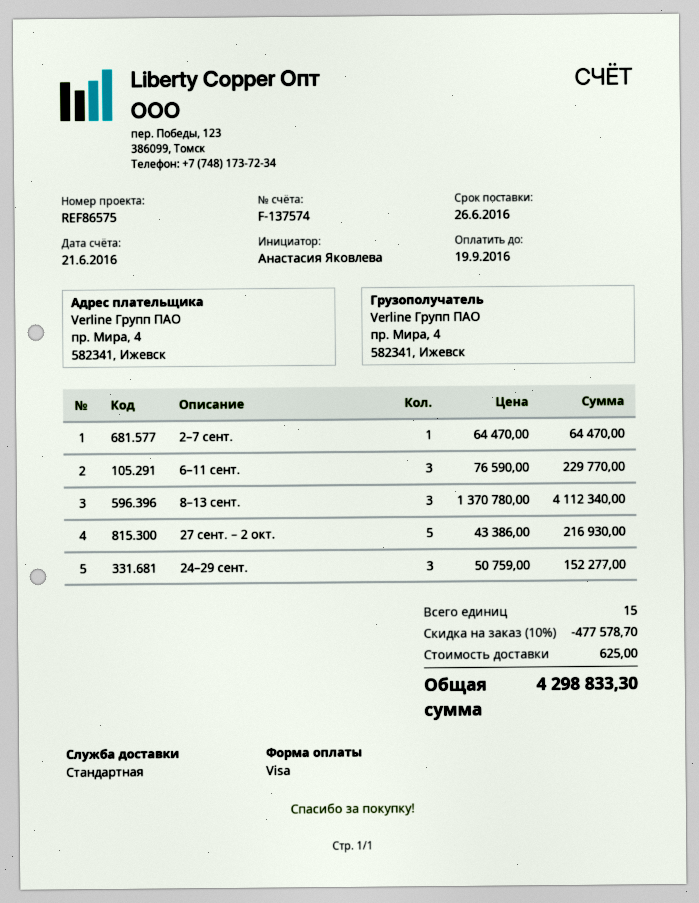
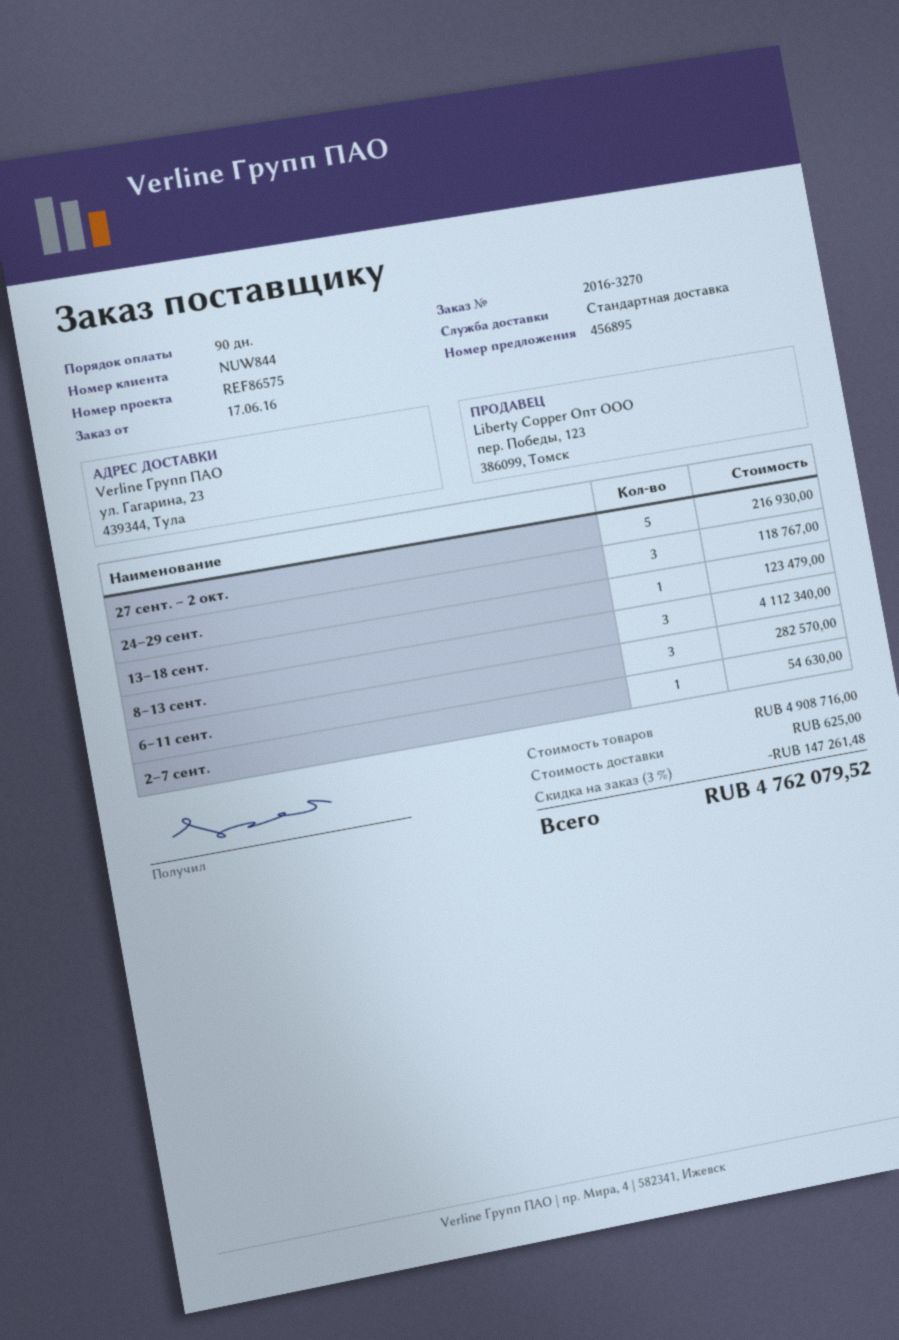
ship to: пр. Мира, 4, 582341, Ижевск -> ул. Гагарина, 23, 439344, Тула
2–7 сент.: 1 for 64470.00 -> 1 for 54630.00
6–11 сент.: 3 for 229770.00 -> 3 for 282570.00
24–29 сент.: 3 for 152277.00 -> 3 for 118767.00
13–18 сент.: none -> 1 for 123479.00
discount: 10% = 477578.70 -> 3% = 147261.48
total: 4298833.30 -> 4762079.52

